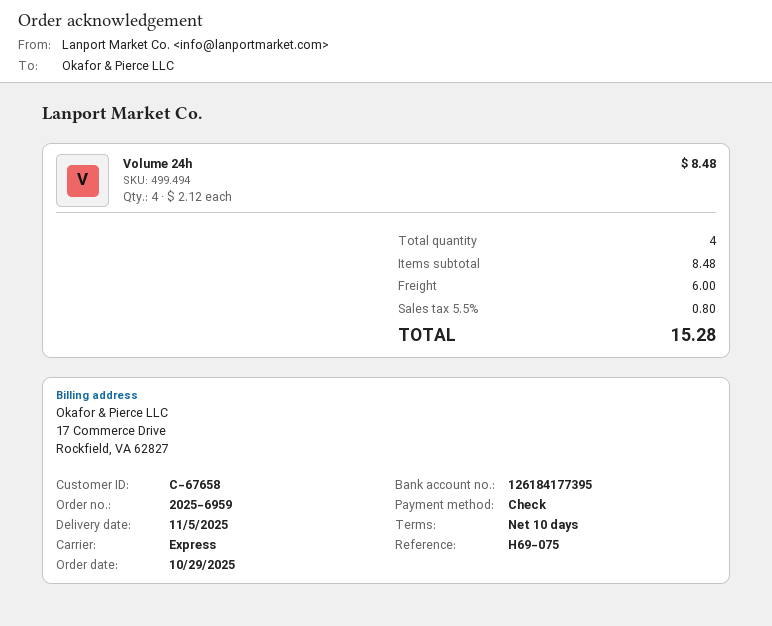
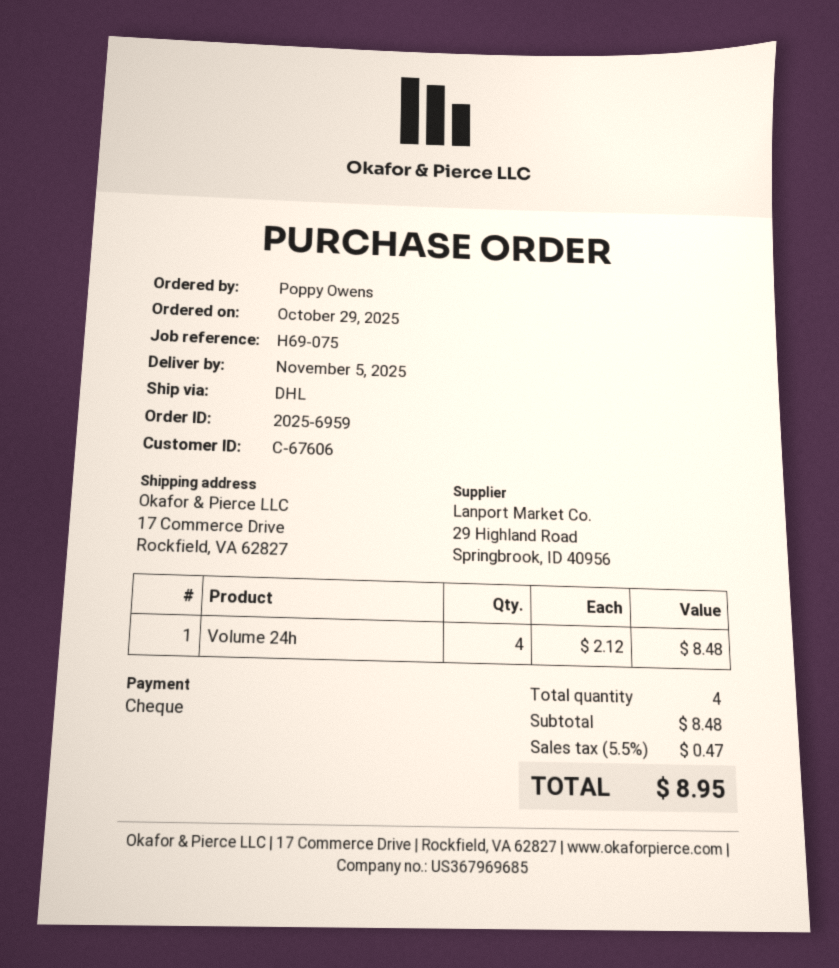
customer number: C-67658 -> C-67606
shipping method: express -> DHL
shipping: 6.00 -> none
tax: 5.5% = 0.80 -> 5.5% = 0.47
total: 15.28 -> 8.95

